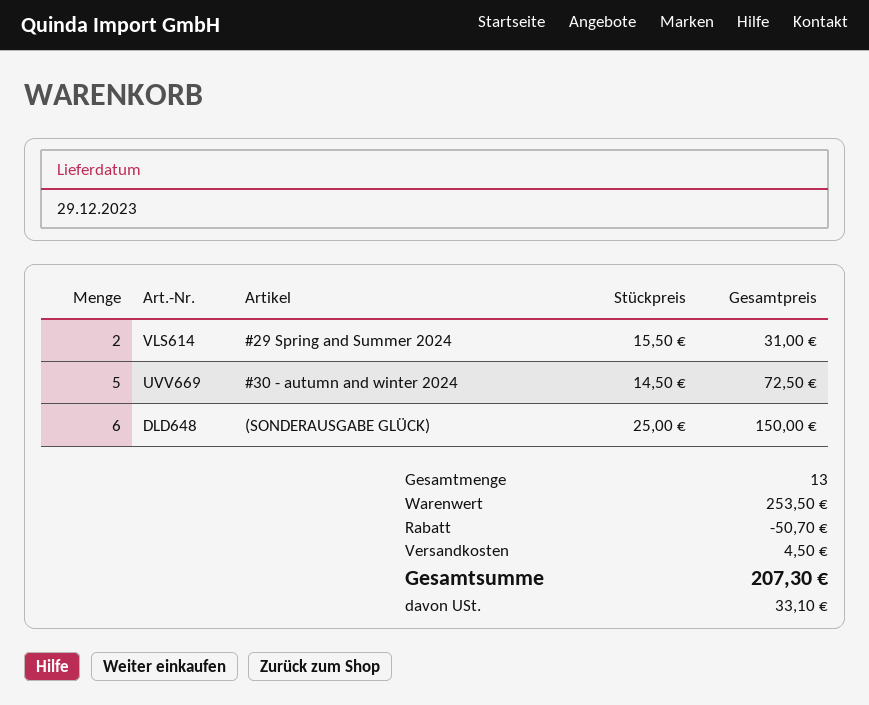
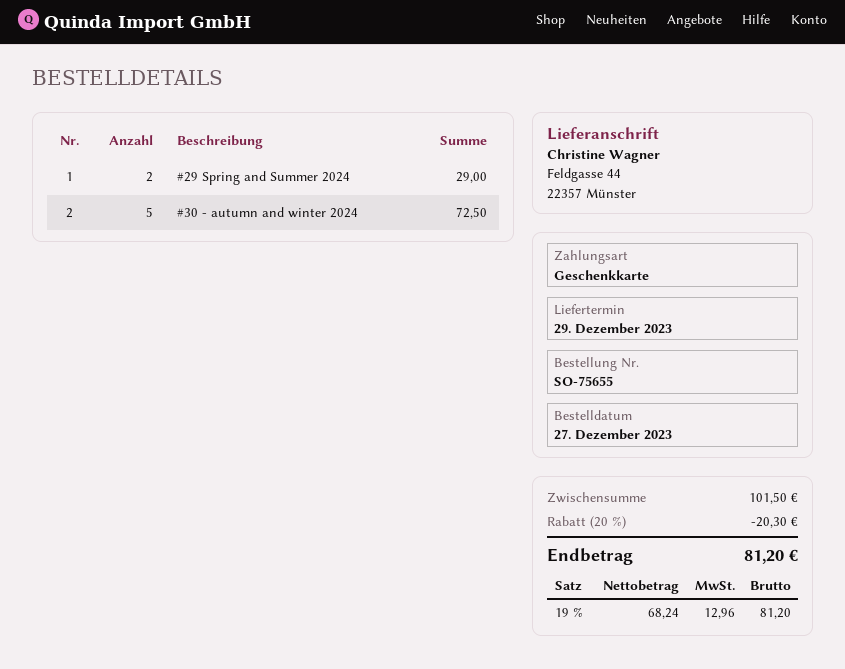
#29 Spring and Summer 2024: 2 for 31.00 -> 2 for 29.00
(SONDERAUSGABE GLÜCK): 6 for 150.00 -> none
subtotal: 253.50 -> 101.50
discount: 50.70 -> 20.30
shipping: 4.50 -> none
tax: 33.10 -> 12.96
total: 207.30 -> 81.20

